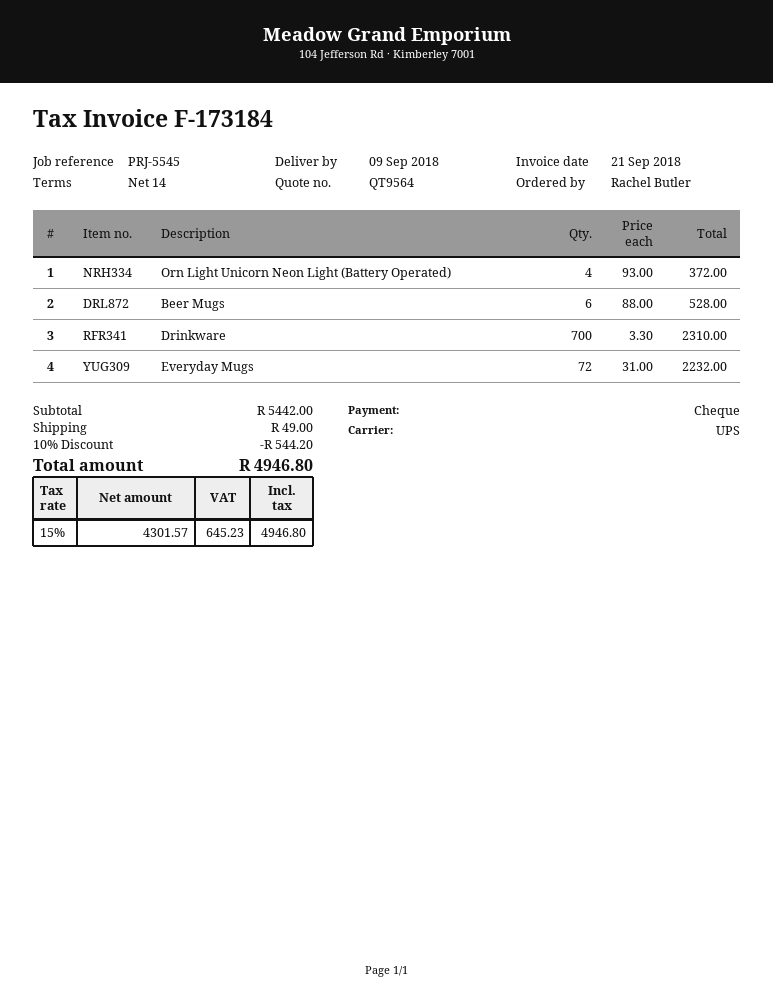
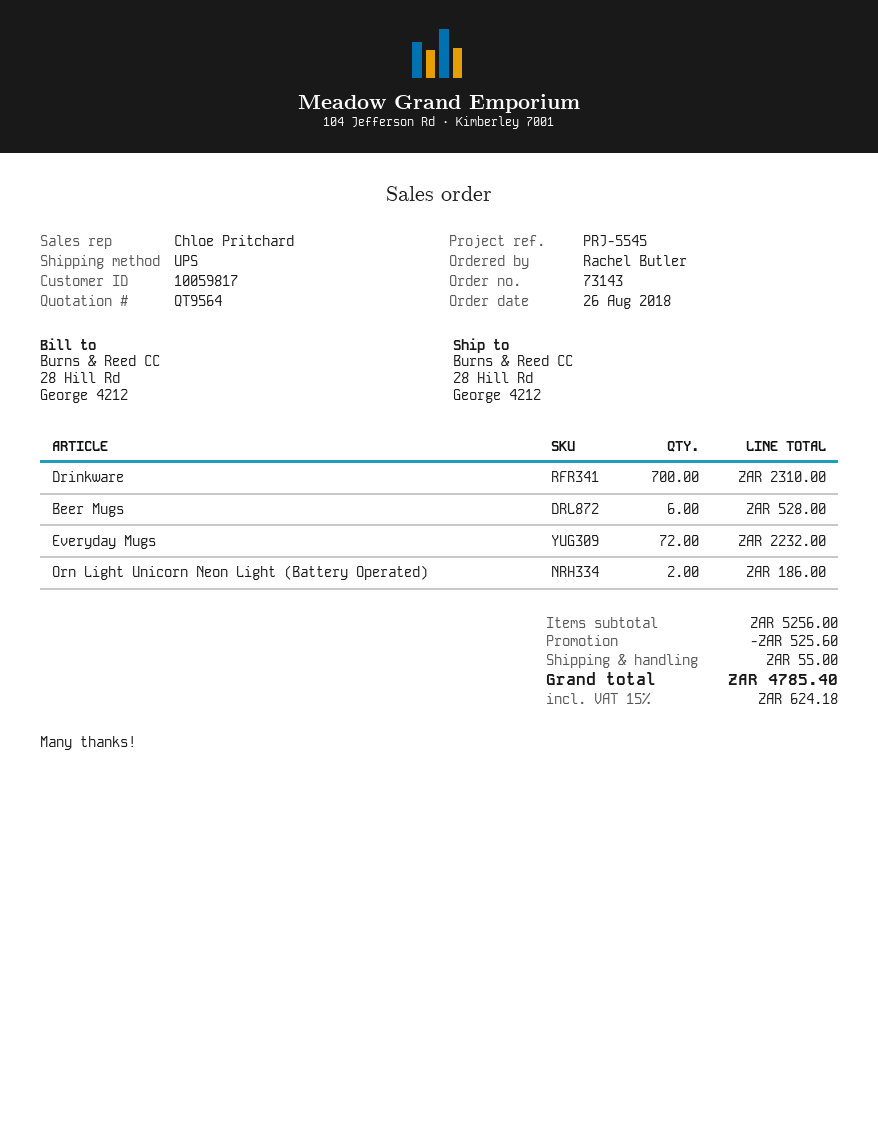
Orn Light Unicorn Neon Light (Battery Operated): 4 for 372.00 -> 2 for 186.00
subtotal: 5442.00 -> 5256.00
discount: 544.20 -> 525.60
shipping: 49.00 -> 55.00
tax: 15% = 645.23 -> 15% = 624.18
total: 4946.80 -> 4785.40

